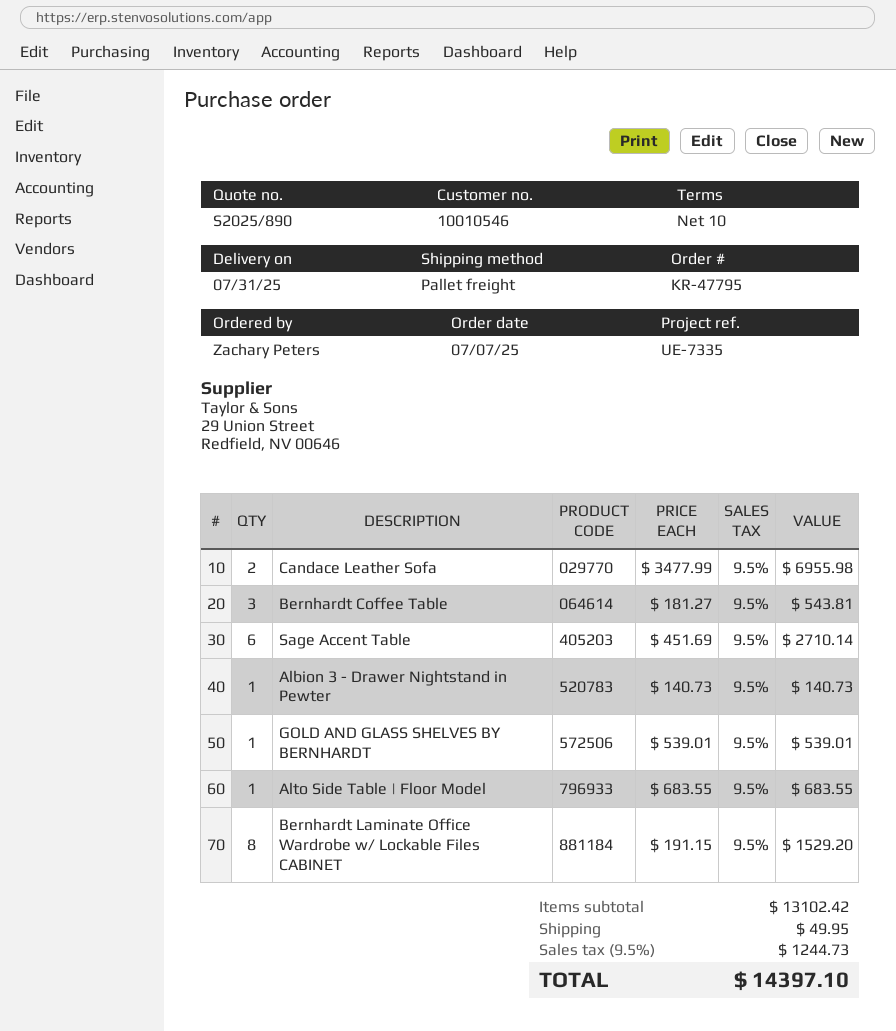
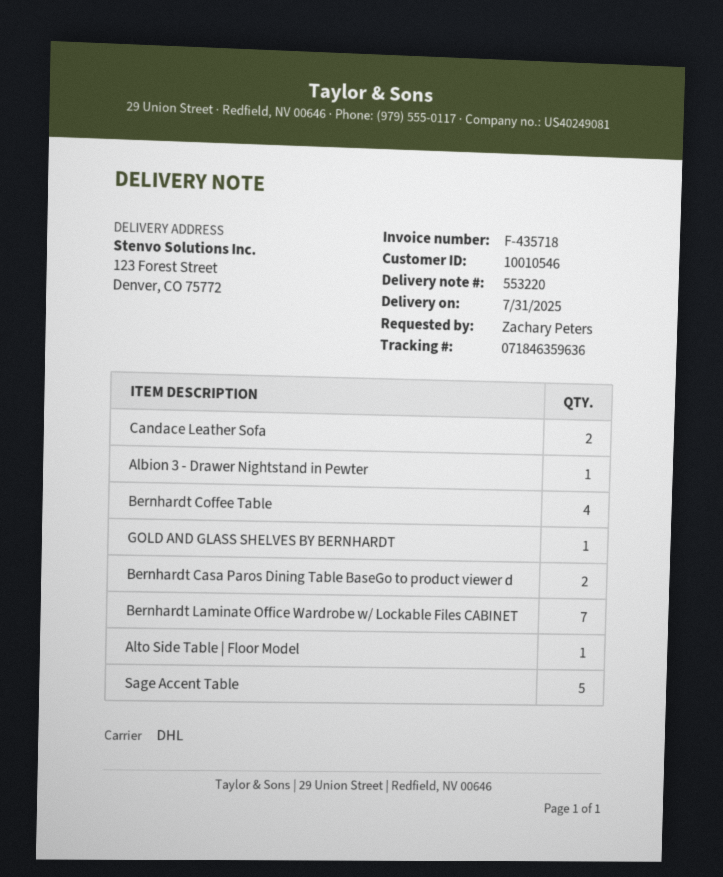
shipping method: pallet freight -> DHL
Bernhardt Coffee Table: 3 -> 4
Sage Accent Table: 6 -> 5
Bernhardt Laminate Office Wardrobe w/ Lockable Files CABINET: 8 -> 7
Bernhardt Casa Paros Dining Table BaseGo to product viewer d: none -> 2

